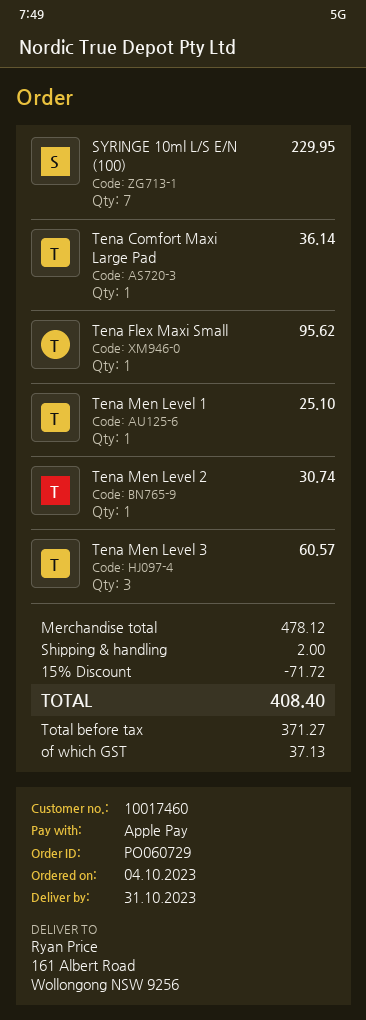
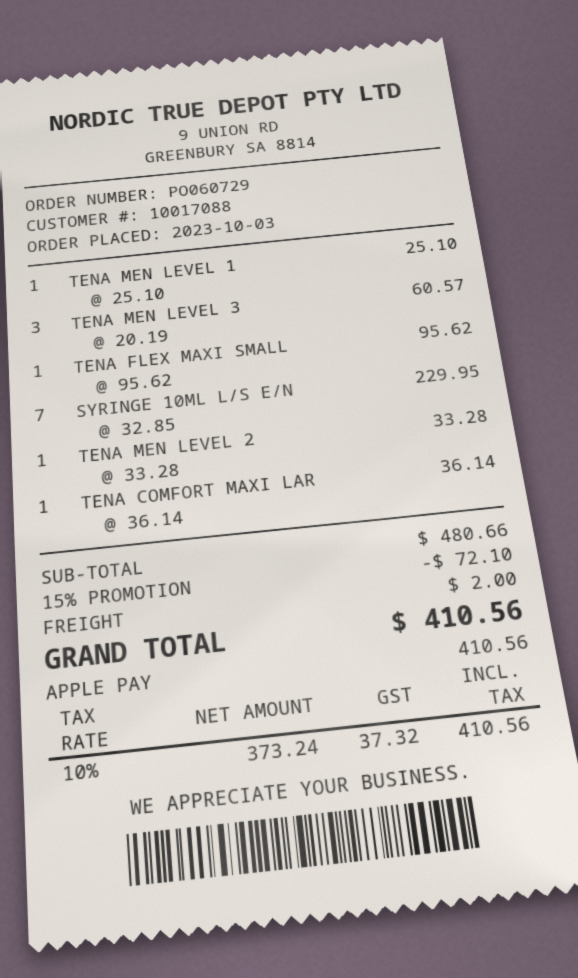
order date: 2023-10-04 -> 2023-10-03
customer number: 10017460 -> 10017088
Tena Men Level 2: 1 for 30.74 -> 1 for 33.28
subtotal: 478.12 -> 480.66
discount: 15% = 71.72 -> 15% = 72.10
net: 371.27 -> 373.24
tax: 37.13 -> 37.32
total: 408.40 -> 410.56

